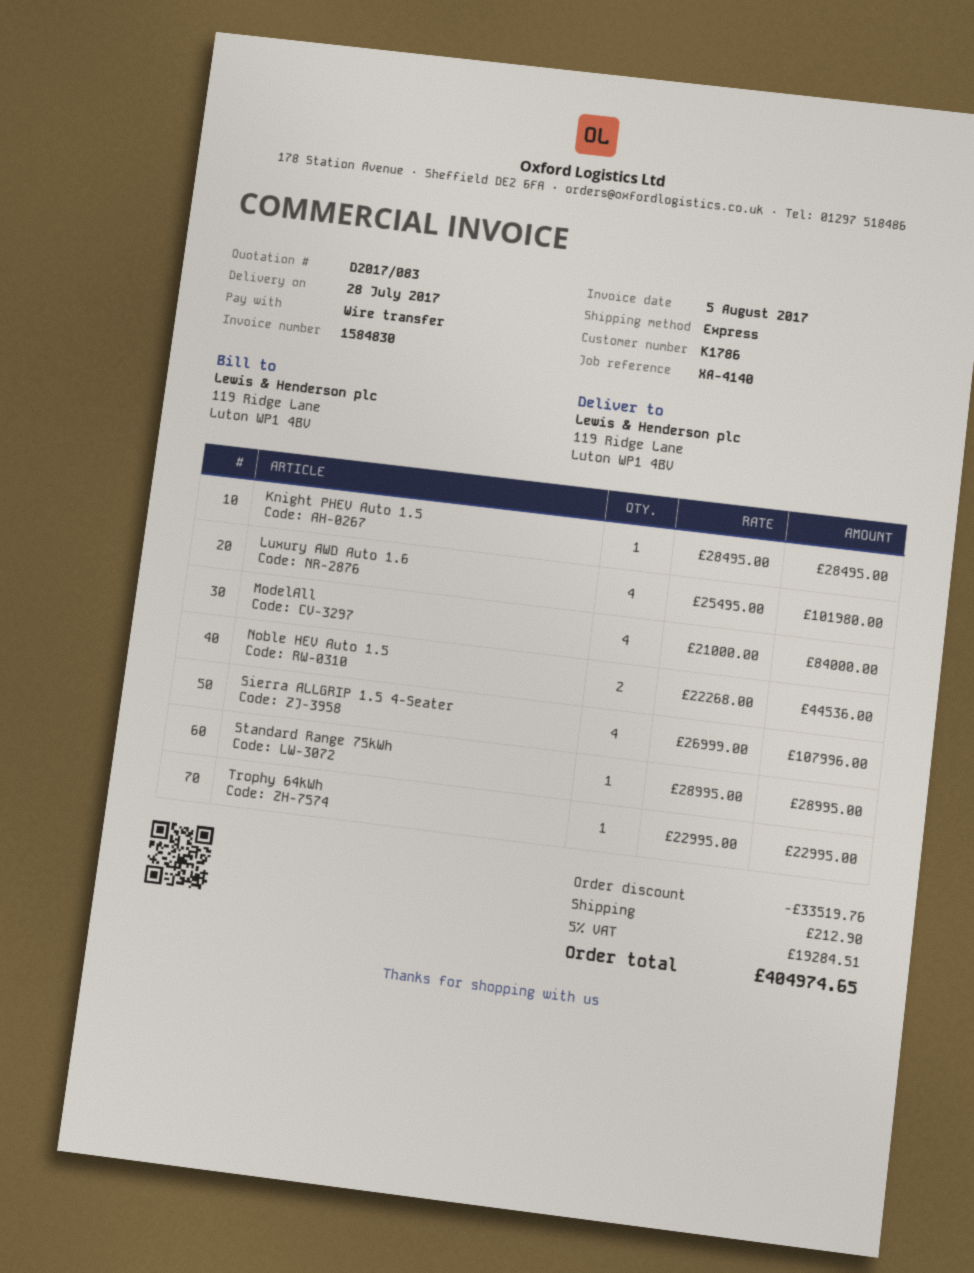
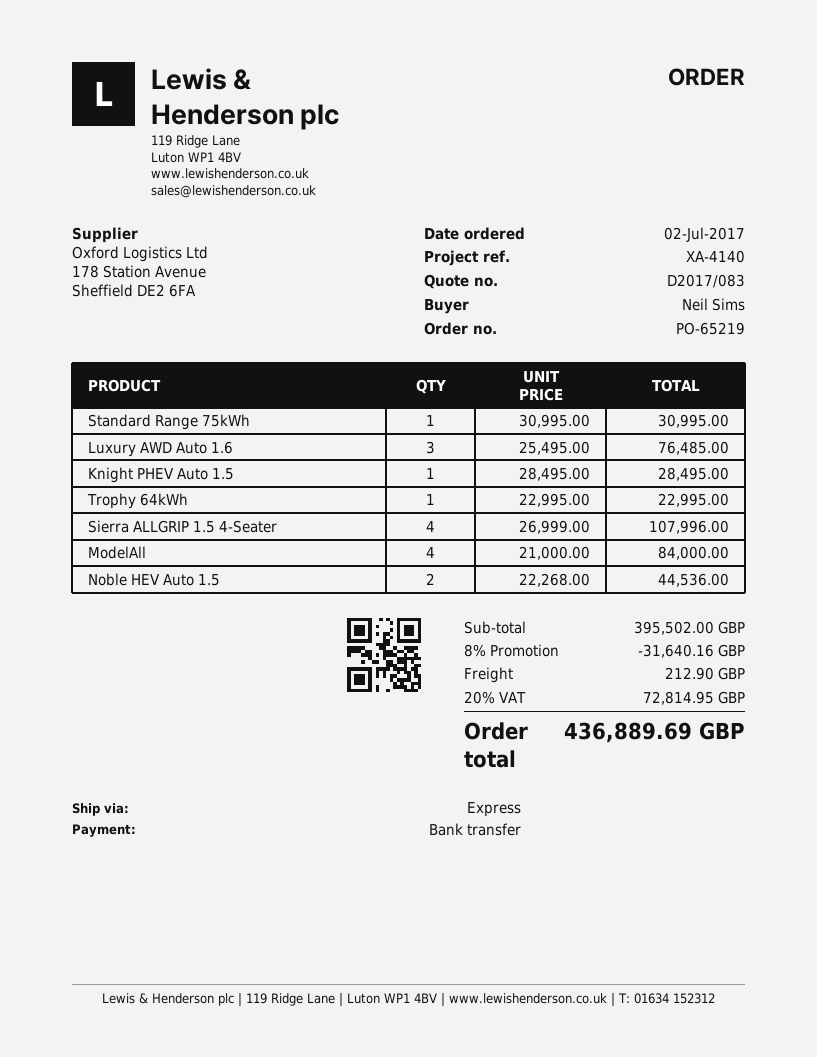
Luxury AWD Auto 1.6: 4 x 25495.00 = 101980.00 -> 3 x 25495.00 = 76485.00
Standard Range 75kWh: 1 x 28995.00 = 28995.00 -> 1 x 30995.00 = 30995.00
discount: 33519.76 -> 31640.16
tax: 5% = 19284.51 -> 20% = 72814.95
total: 404974.65 -> 436889.69

